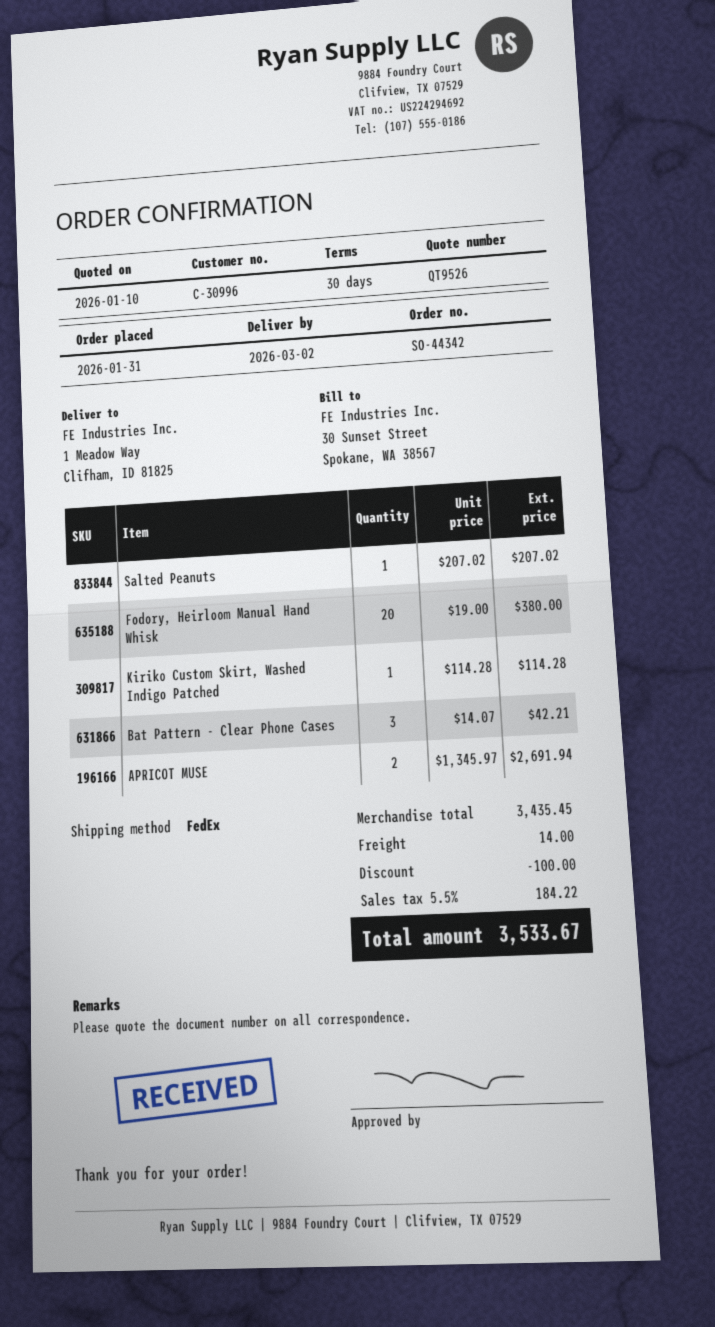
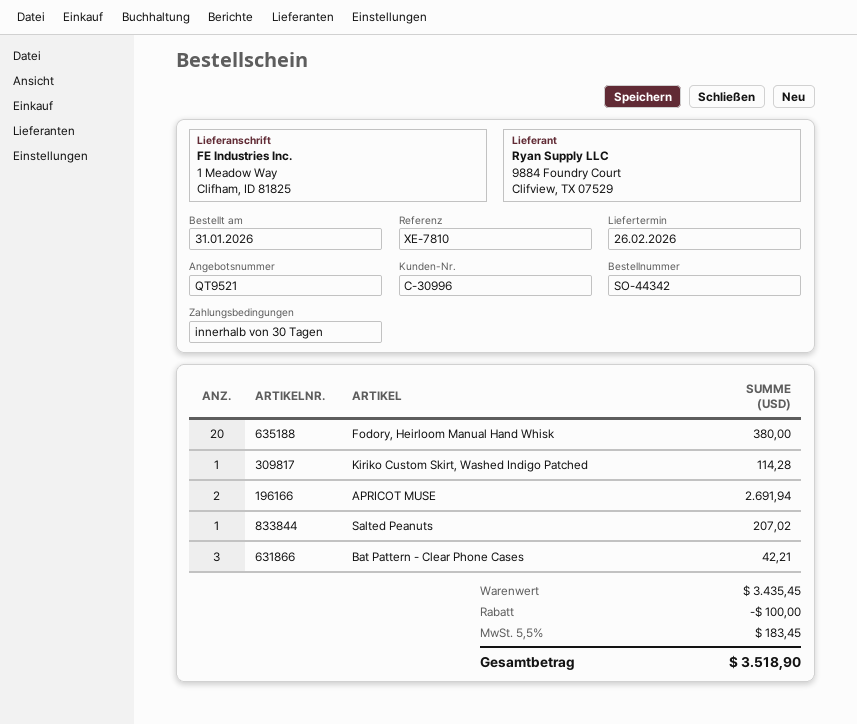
quote number: QT9526 -> QT9521
delivery date: 2026-03-02 -> 2026-02-26
shipping: 14.00 -> none
tax: 5.5% = 184.22 -> 5.5% = 183.45
total: 3533.67 -> 3518.90

